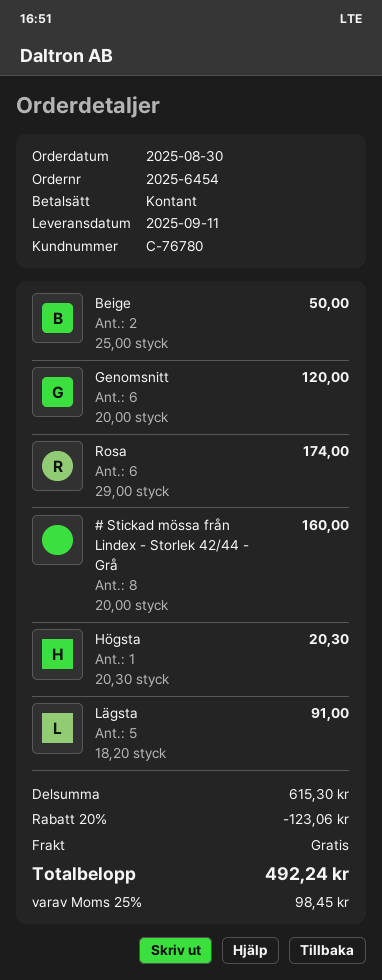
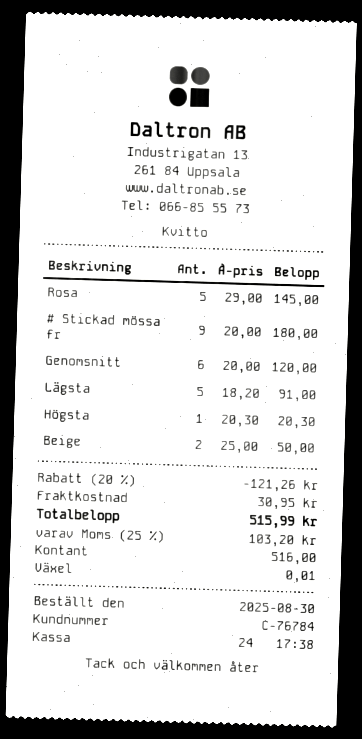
customer number: C-76780 -> C-76784
Rosa: 6 x 29.00 = 174.00 -> 5 x 29.00 = 145.00
# Stickad mössa från Lindex - Storlek 42/44 - Grå: 8 x 20.00 = 160.00 -> 9 x 20.00 = 180.00
discount: 20% = 123.06 -> 20% = 121.26
shipping: 0.00 -> 30.95
tax: 25% = 98.45 -> 25% = 103.20
total: 492.24 -> 515.99

